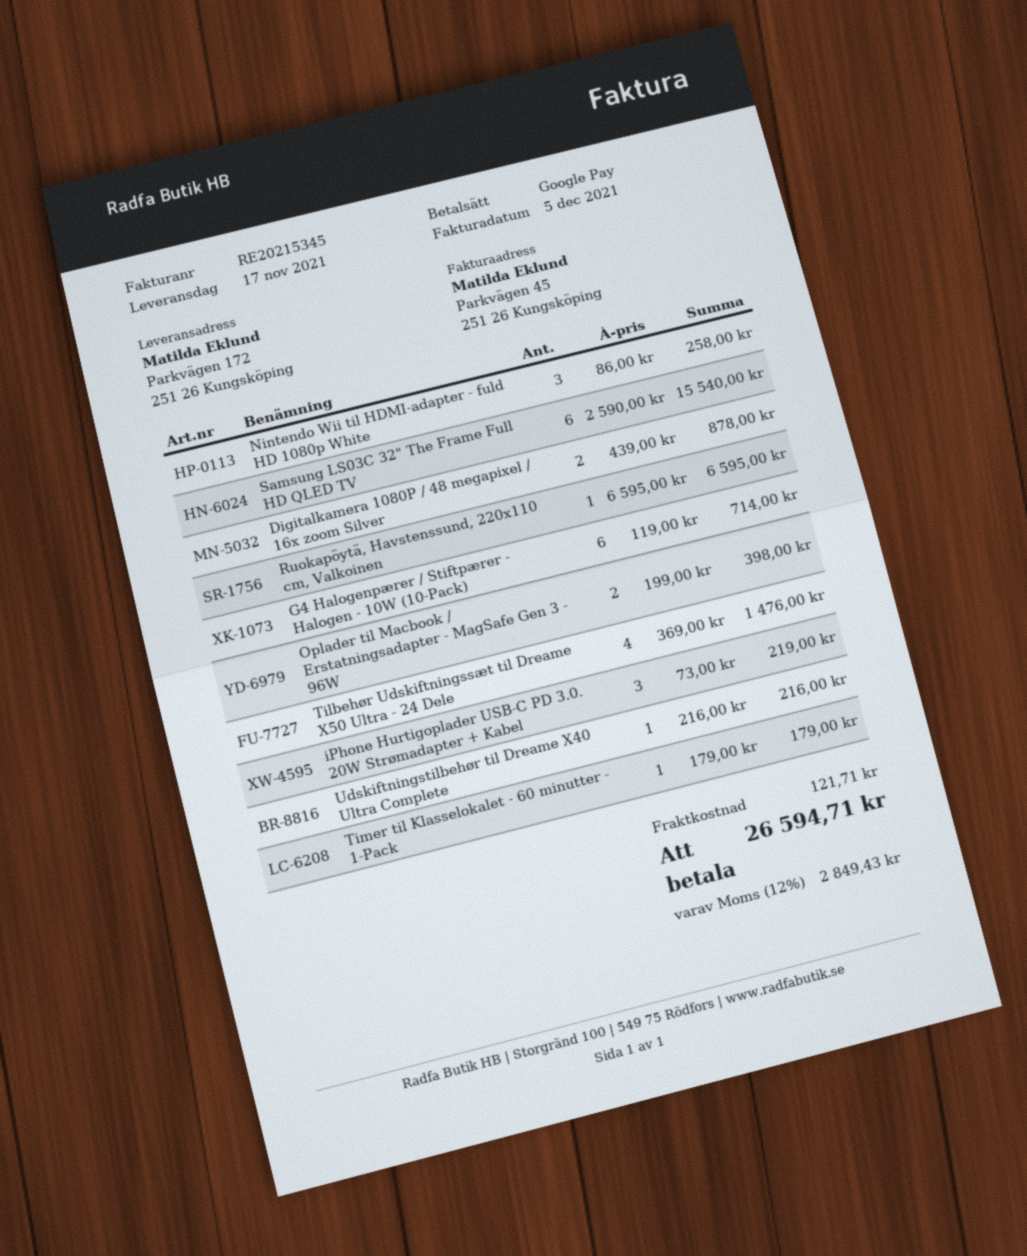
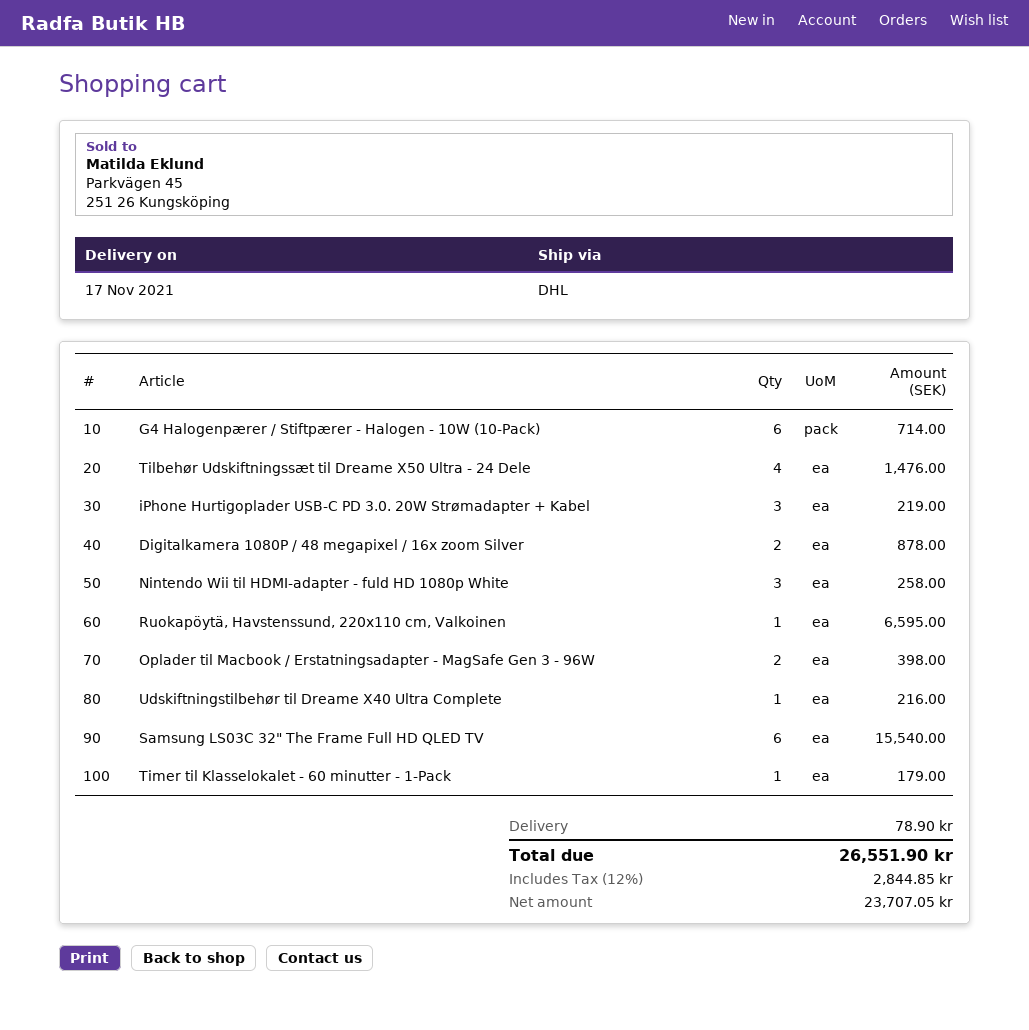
shipping: 121.71 -> 78.90
tax: 12% = 2849.43 -> 12% = 2844.85
total: 26594.71 -> 26551.90

